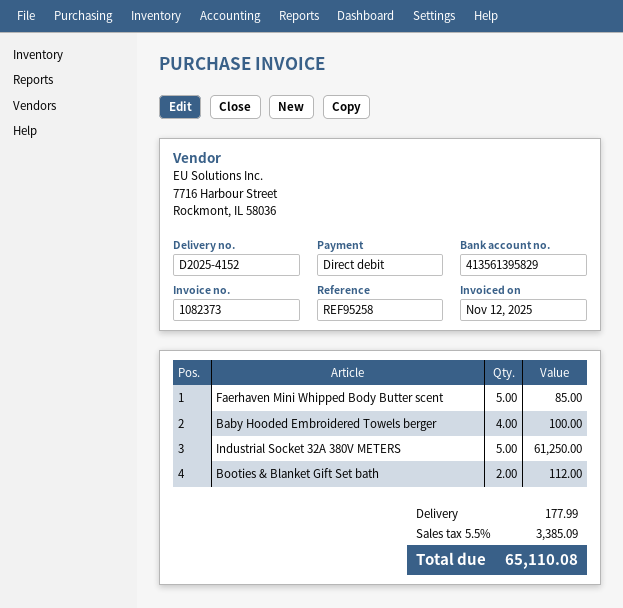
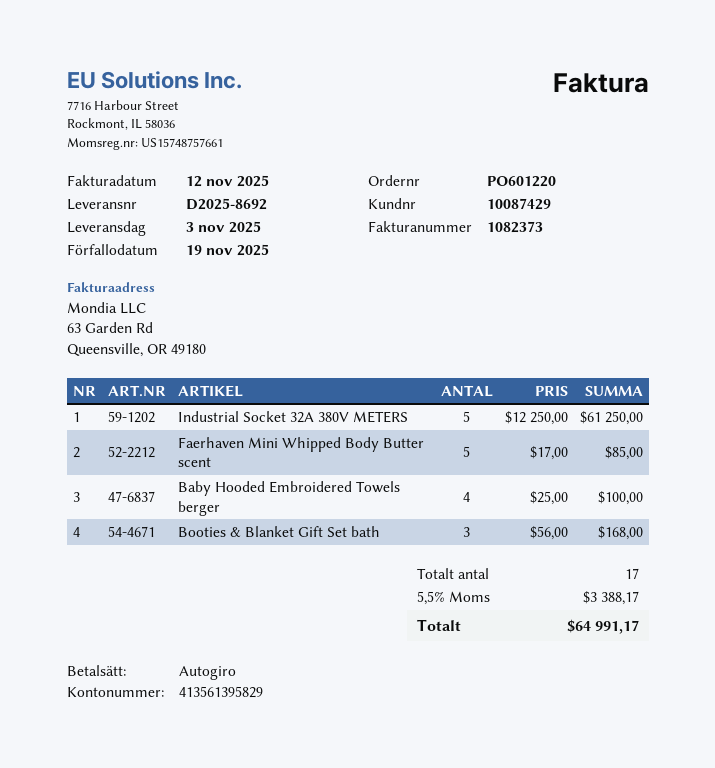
delivery note number: D2025-4152 -> D2025-8692
Booties & Blanket Gift Set bath: 2 for 112.00 -> 3 for 168.00
shipping: 177.99 -> none
tax: 5.5% = 3385.09 -> 5.5% = 3388.17
total: 65110.08 -> 64991.17

